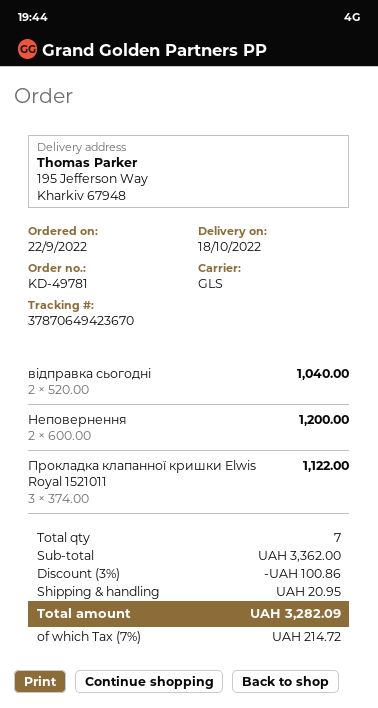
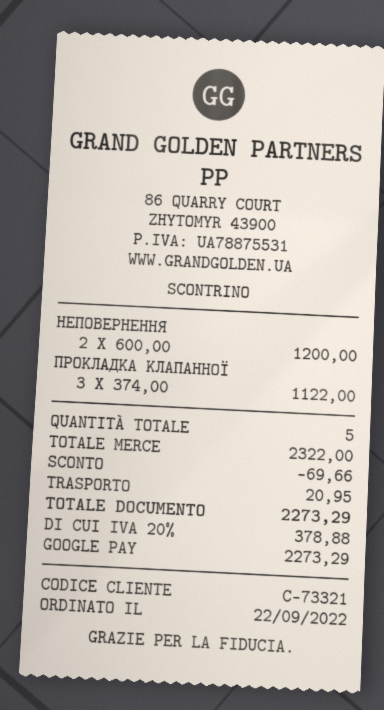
відправка сьогодні: 2 x 520.00 = 1040.00 -> none
total quantity: 7 -> 5
subtotal: 3362.00 -> 2322.00
discount: 100.86 -> 69.66
tax: 7% = 214.72 -> 20% = 378.88
total: 3282.09 -> 2273.29

